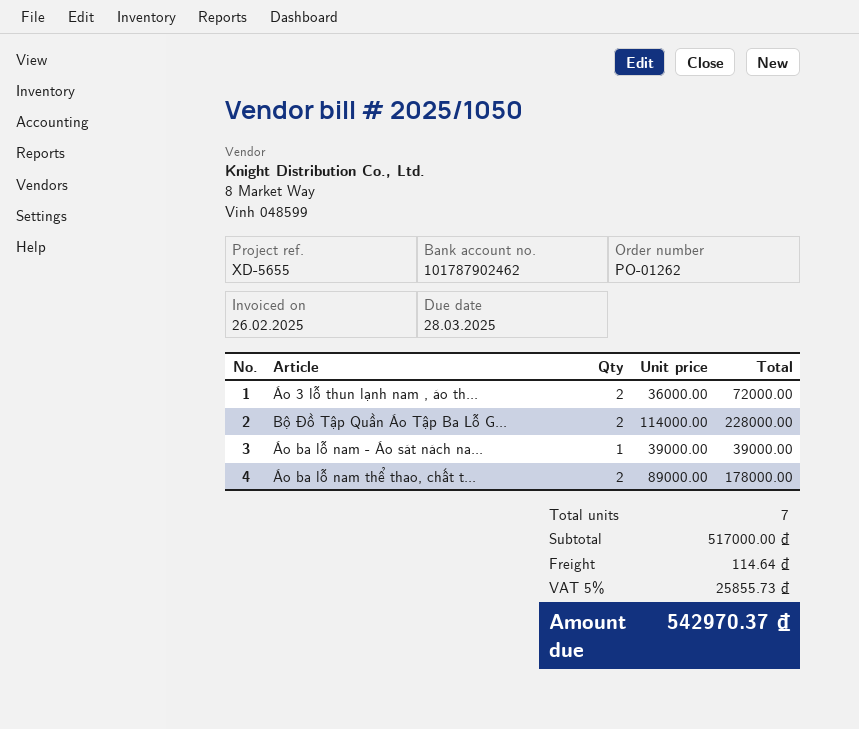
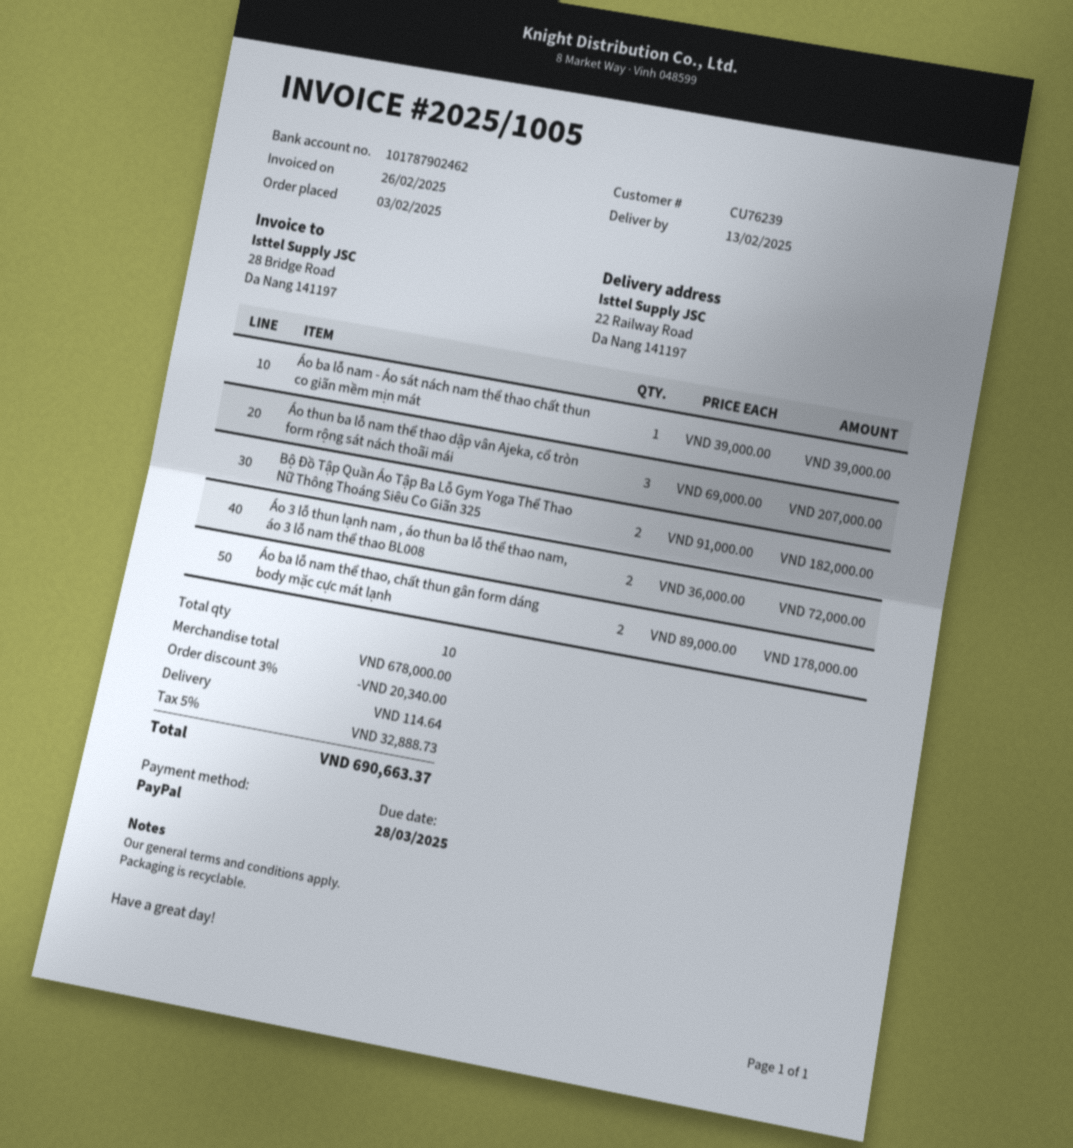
invoice number: 2025/1050 -> 2025/1005
Bộ Đồ Tập Quần Áo Tập Ba Lỗ G...: 2 x 114000.00 = 228000.00 -> 2 x 91000.00 = 182000.00
Áo thun ba lỗ nam thể thao dập vân Ajeka, cổ tròn form rộng sát nách thoãi mái: none -> 3 x 69000.00 = 207000.00
total quantity: 7 -> 10
subtotal: 517000.00 -> 678000.00
discount: none -> 3% = 20340.00
tax: 5% = 25855.73 -> 5% = 32888.73
total: 542970.37 -> 690663.37

